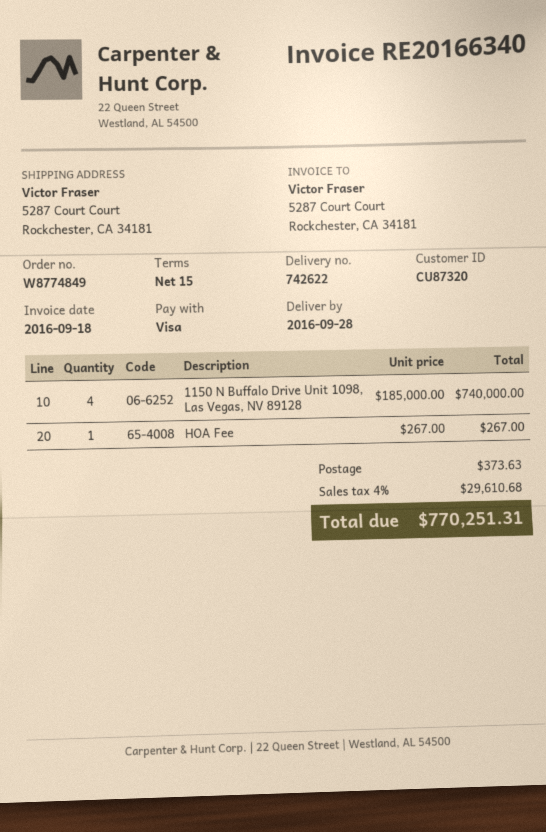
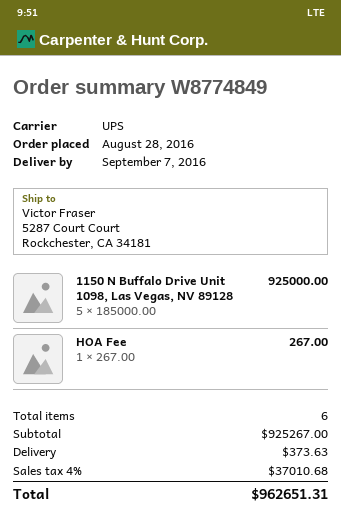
delivery date: 2016-09-28 -> 2016-09-07
1150 N Buffalo Drive Unit 1098, Las Vegas, NV 89128: 4 x 185000.00 = 740000.00 -> 5 x 185000.00 = 925000.00
tax: 4% = 29610.68 -> 4% = 37010.68
total: 770251.31 -> 962651.31

